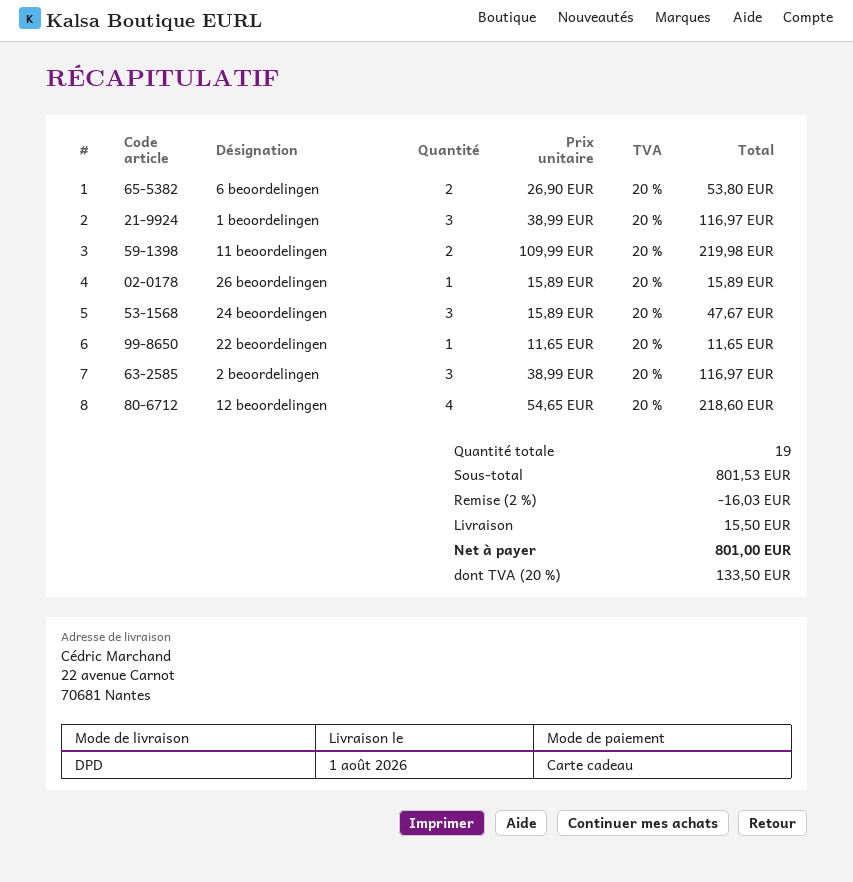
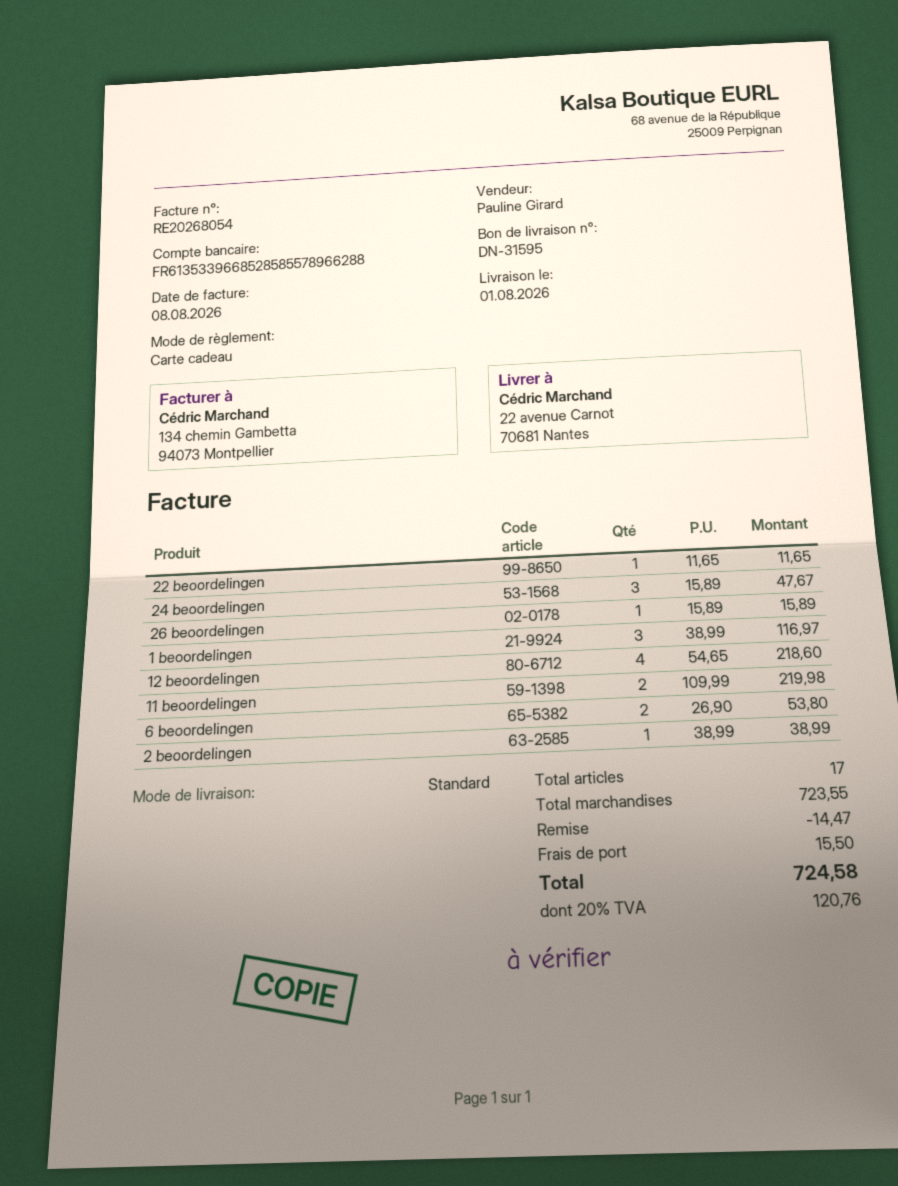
shipping method: DPD -> standard
2 beoordelingen: 3 x 38.99 = 116.97 -> 1 x 38.99 = 38.99
total quantity: 19 -> 17
subtotal: 801.53 -> 723.55
discount: 16.03 -> 14.47
tax: 20% = 133.50 -> 20% = 120.76
total: 801.00 -> 724.58

